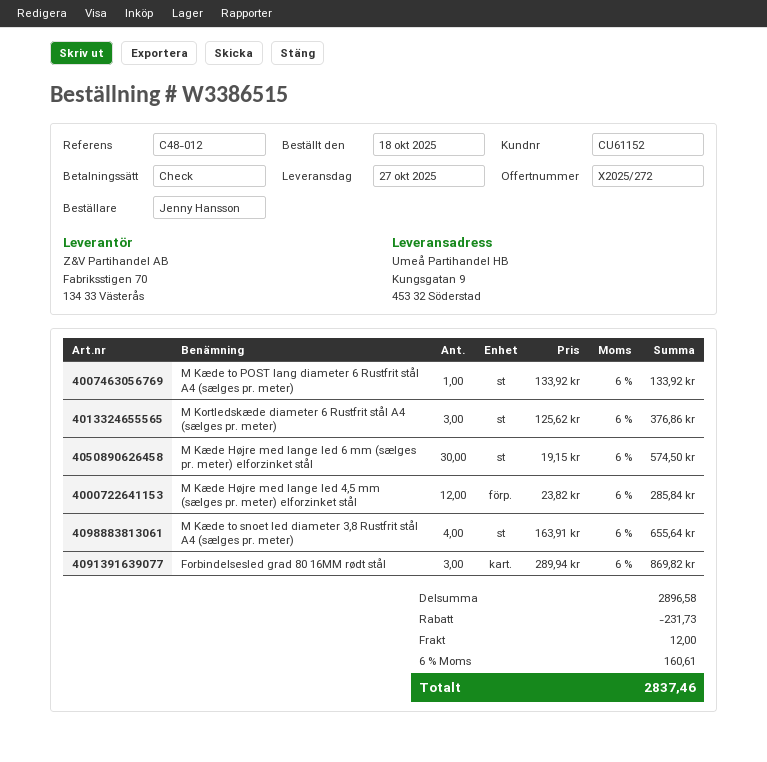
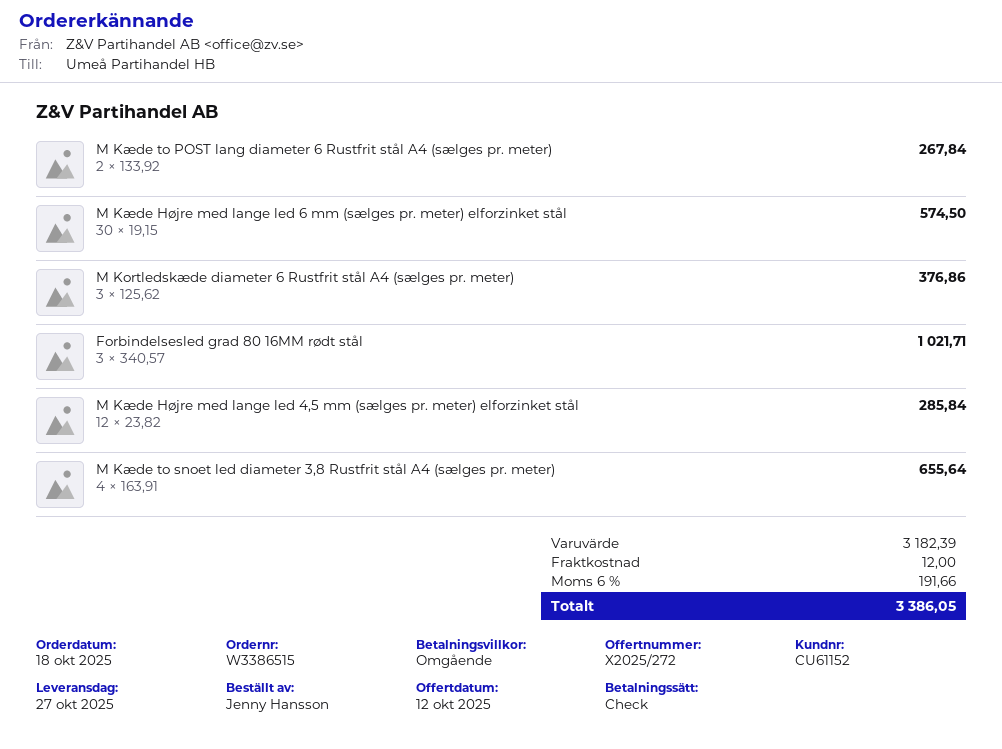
M Kæde to POST lang diameter 6 Rustfrit stål A4 (sælges pr. meter): 1 x 133.92 = 133.92 -> 2 x 133.92 = 267.84
Forbindelsesled grad 80 16MM rødt stål: 3 x 289.94 = 869.82 -> 3 x 340.57 = 1021.71
subtotal: 2896.58 -> 3182.39
discount: 231.73 -> none
tax: 6% = 160.61 -> 6% = 191.66
total: 2837.46 -> 3386.05

